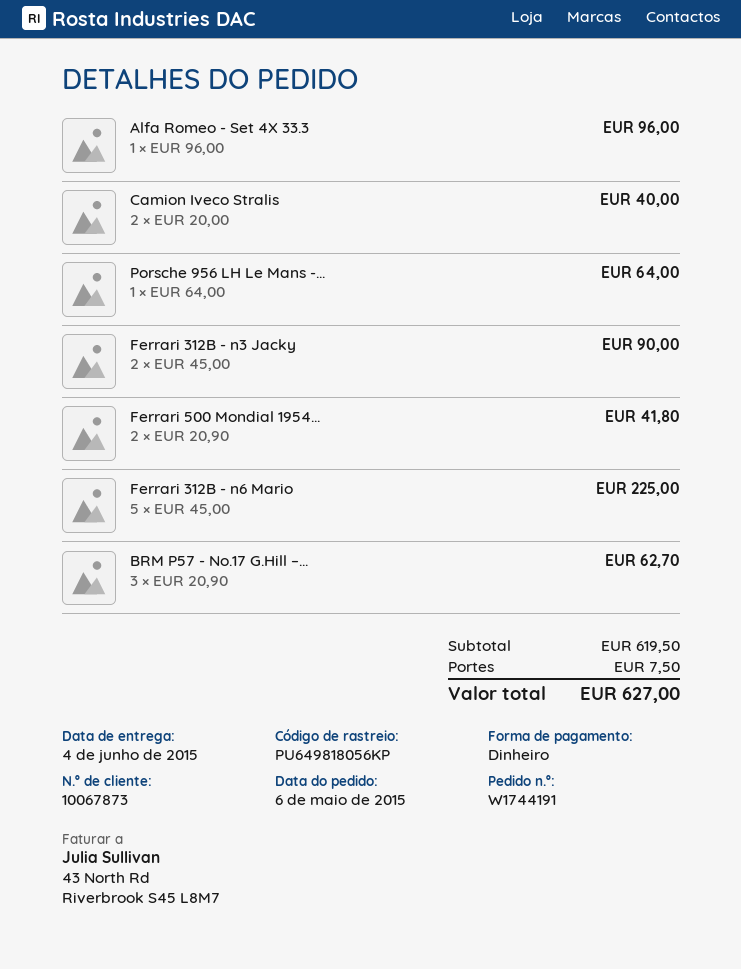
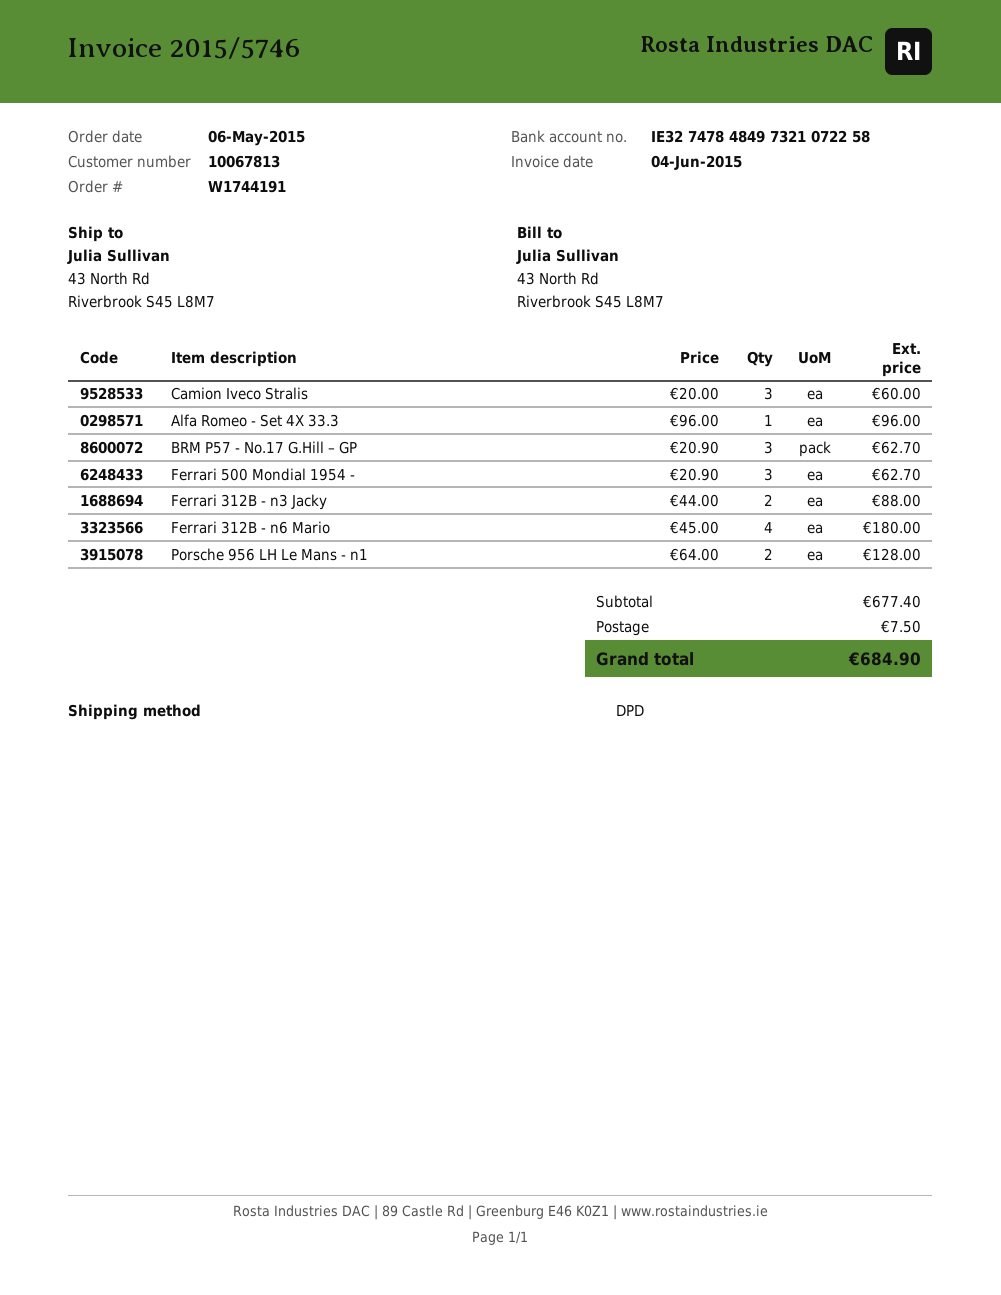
customer number: 10067873 -> 10067813
Camion Iveco Stralis: 2 x 20.00 = 40.00 -> 3 x 20.00 = 60.00
Porsche 956 LH Le Mans -...: 1 x 64.00 = 64.00 -> 2 x 64.00 = 128.00
Ferrari 312B - n3 Jacky: 2 x 45.00 = 90.00 -> 2 x 44.00 = 88.00
Ferrari 500 Mondial 1954...: 2 x 20.90 = 41.80 -> 3 x 20.90 = 62.70
Ferrari 312B - n6 Mario: 5 x 45.00 = 225.00 -> 4 x 45.00 = 180.00
subtotal: 619.50 -> 677.40
total: 627.00 -> 684.90

